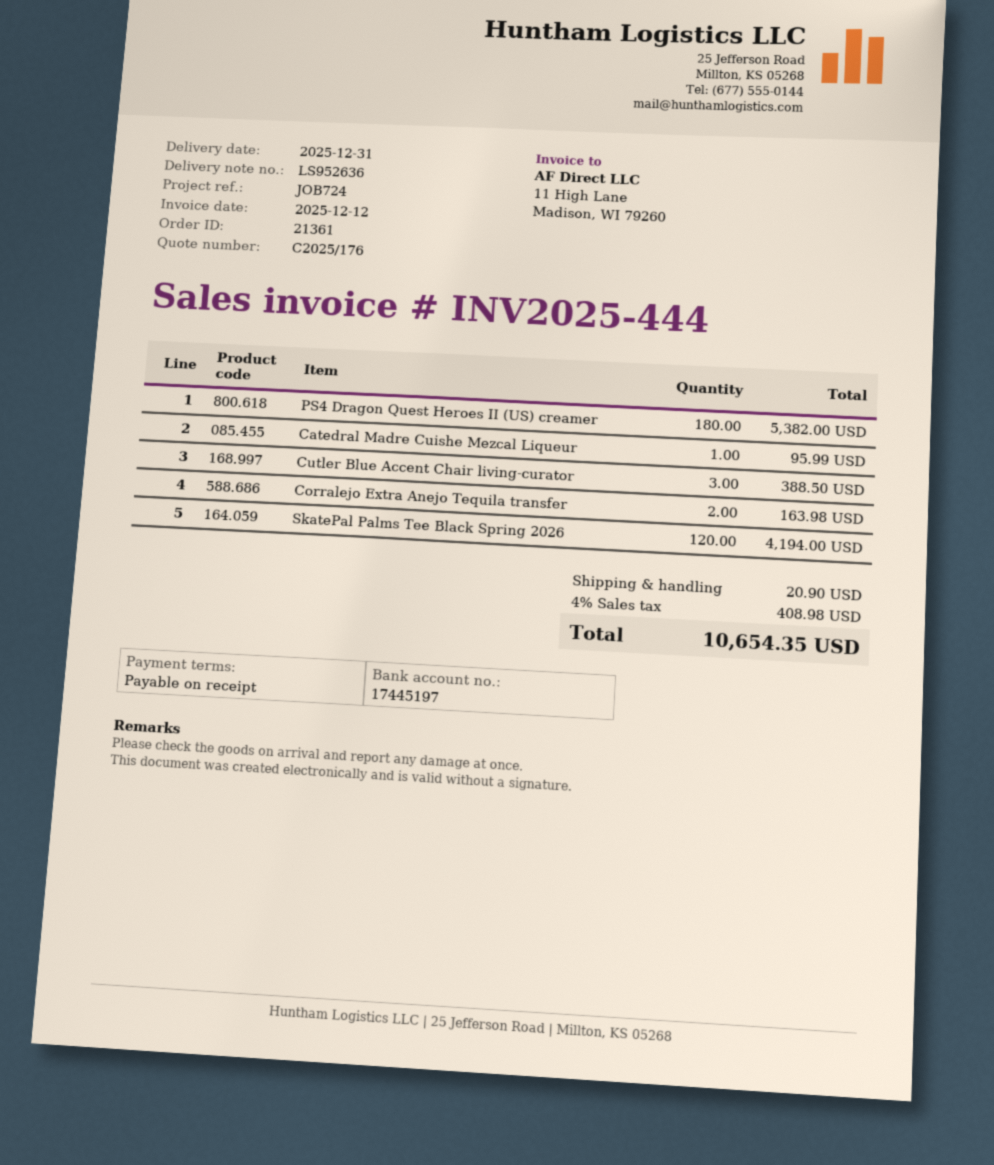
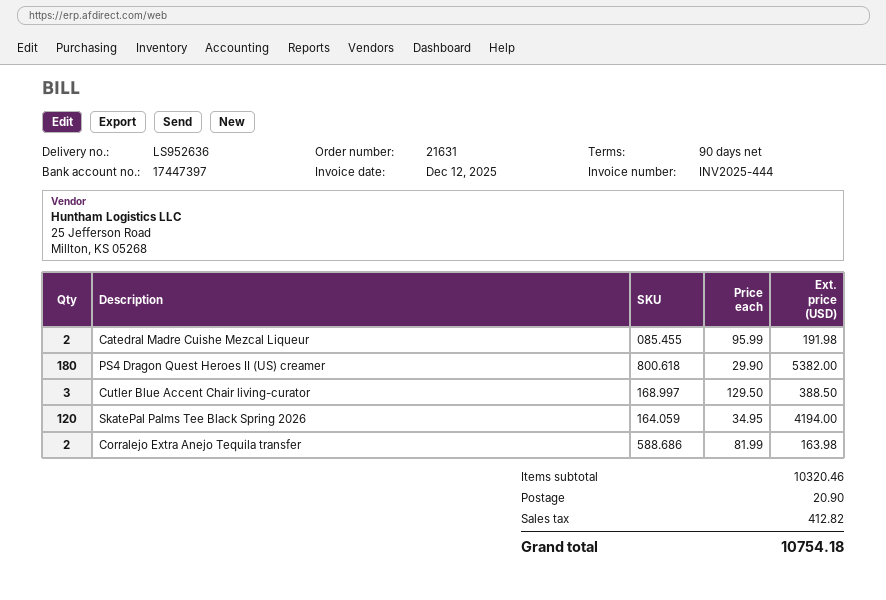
order number: 21361 -> 21631
payment terms: on receipt -> 90 days
bank account: 17445197 -> 17447397
Catedral Madre Cuishe Mezcal Liqueur: 1 for 95.99 -> 2 for 191.98
tax: 408.98 -> 412.82
total: 10654.35 -> 10754.18

